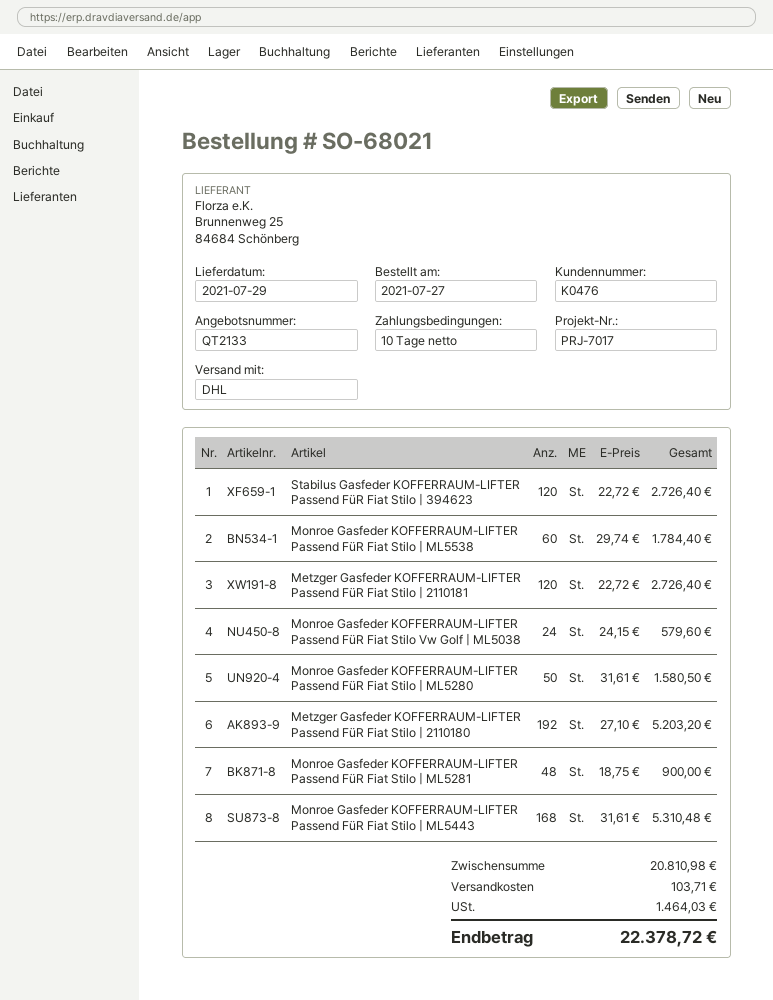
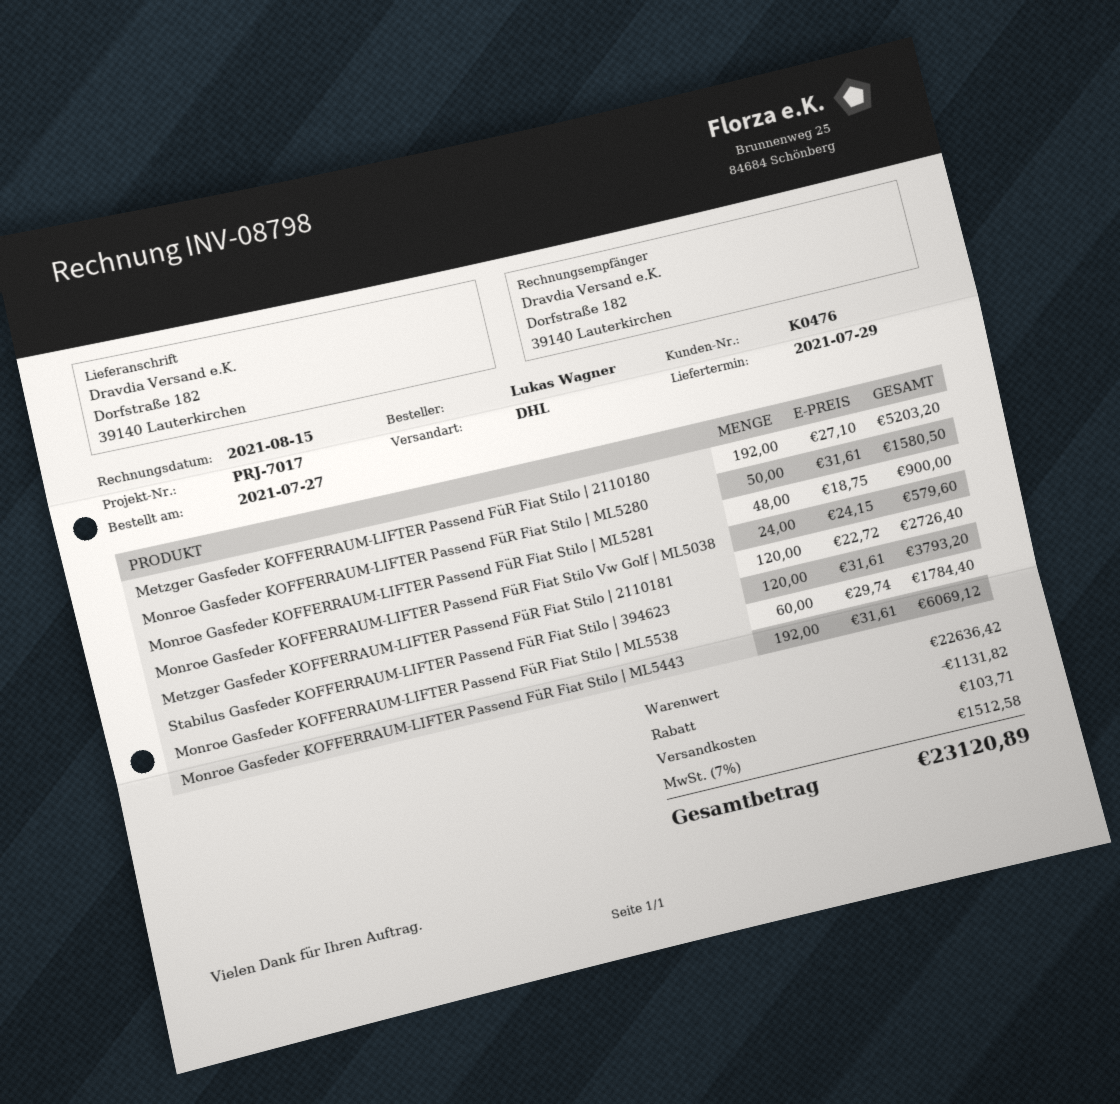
Stabilus Gasfeder KOFFERRAUM-LIFTER Passend FüR Fiat Stilo | 394623: 120 x 22.72 = 2726.40 -> 120 x 31.61 = 3793.20
Monroe Gasfeder KOFFERRAUM-LIFTER Passend FüR Fiat Stilo | ML5443: 168 x 31.61 = 5310.48 -> 192 x 31.61 = 6069.12
subtotal: 20810.98 -> 22636.42
discount: none -> 1131.82
tax: 1464.03 -> 1512.58
total: 22378.72 -> 23120.89

